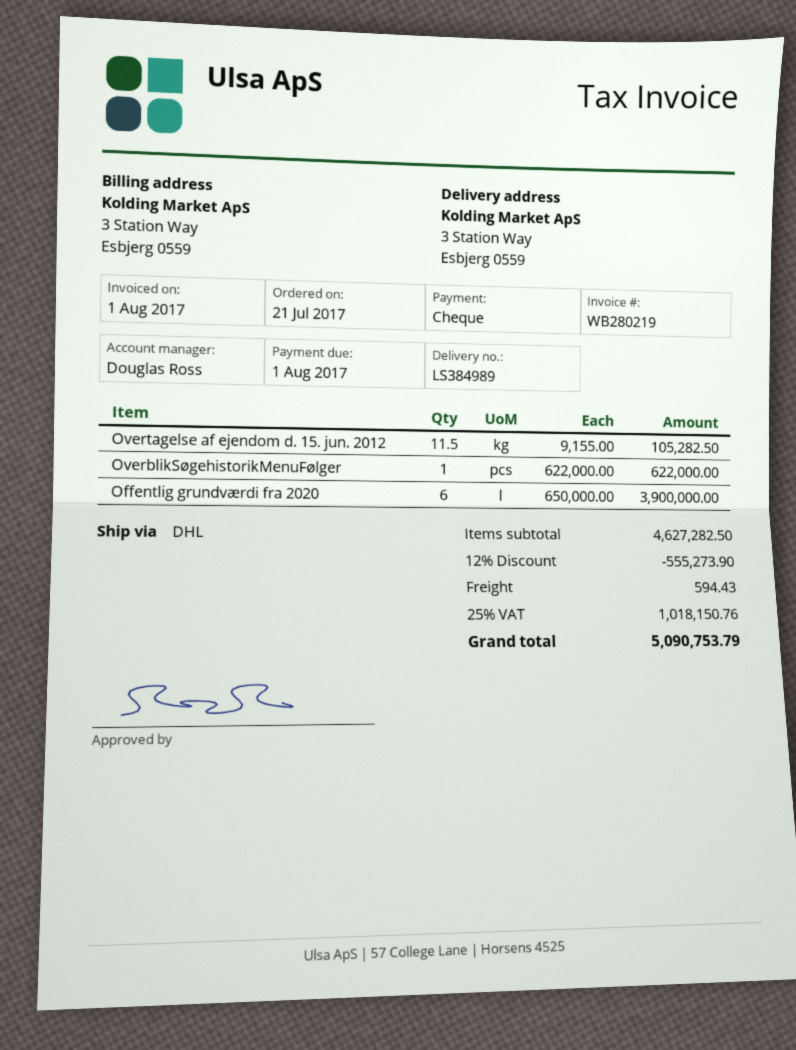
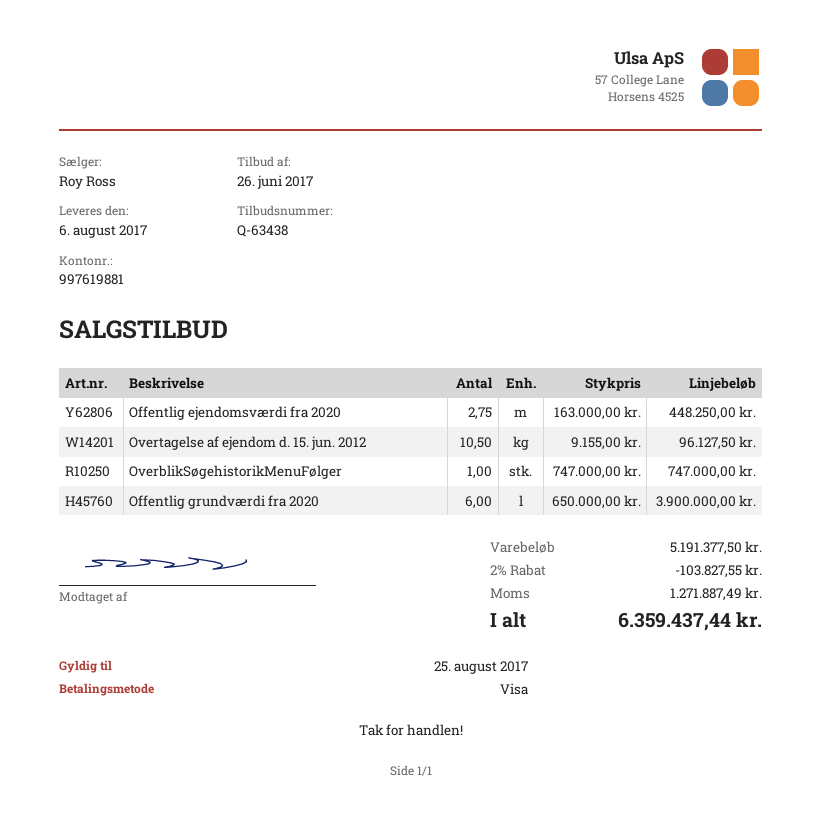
sales rep: Douglas Ross -> Roy Ross
payment method: cheque -> Visa
Overtagelse af ejendom d. 15. jun. 2012: 11.5 x 9155.00 = 105282.50 -> 10.5 x 9155.00 = 96127.50
OverblikSøgehistorikMenuFølger: 1 x 622000.00 = 622000.00 -> 1 x 747000.00 = 747000.00
Offentlig ejendomsværdi fra 2020: none -> 2.75 x 163000.00 = 448250.00
subtotal: 4627282.50 -> 5191377.50
discount: 12% = 555273.90 -> 2% = 103827.55
shipping: 594.43 -> none
tax: 1018150.76 -> 1271887.49
total: 5090753.79 -> 6359437.44

